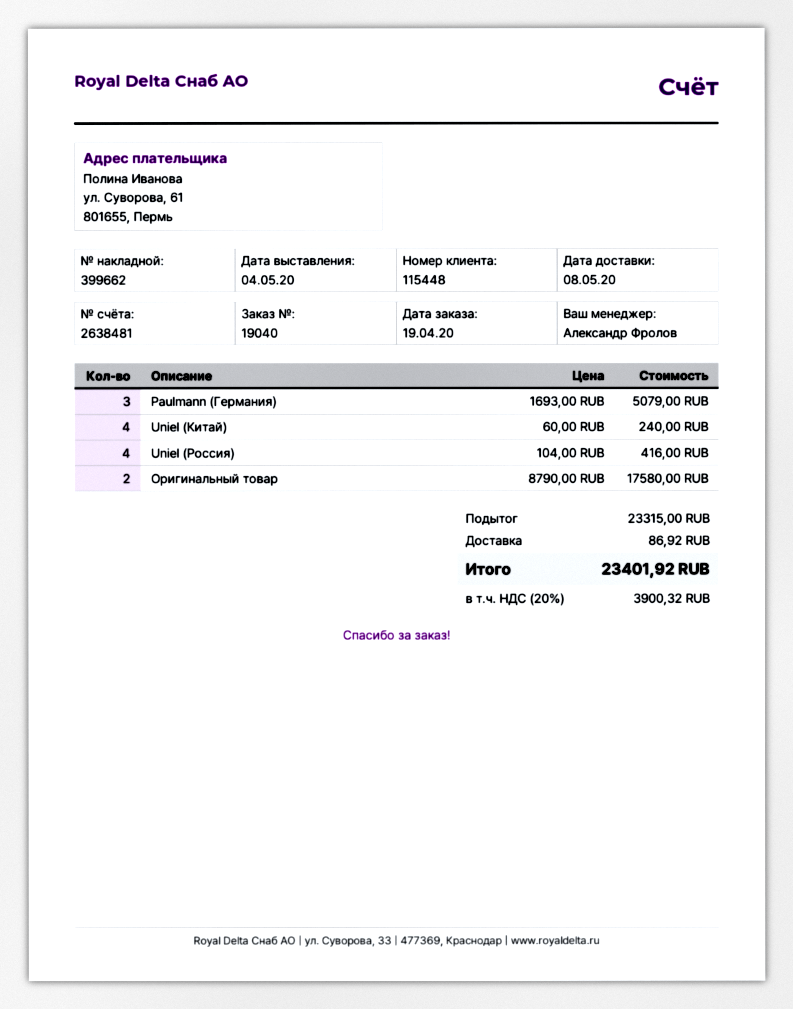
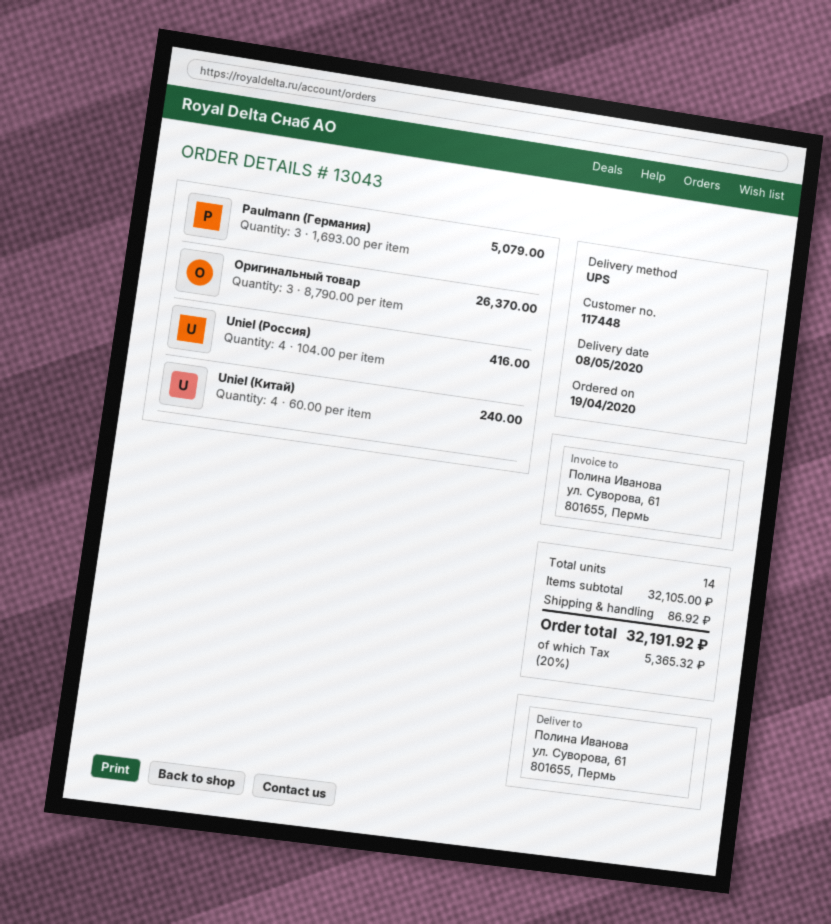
order number: 19040 -> 13043
customer number: 115448 -> 117448
Оригинальный товар: 2 x 8790.00 = 17580.00 -> 3 x 8790.00 = 26370.00
subtotal: 23315.00 -> 32105.00
tax: 20% = 3900.32 -> 20% = 5365.32
total: 23401.92 -> 32191.92

